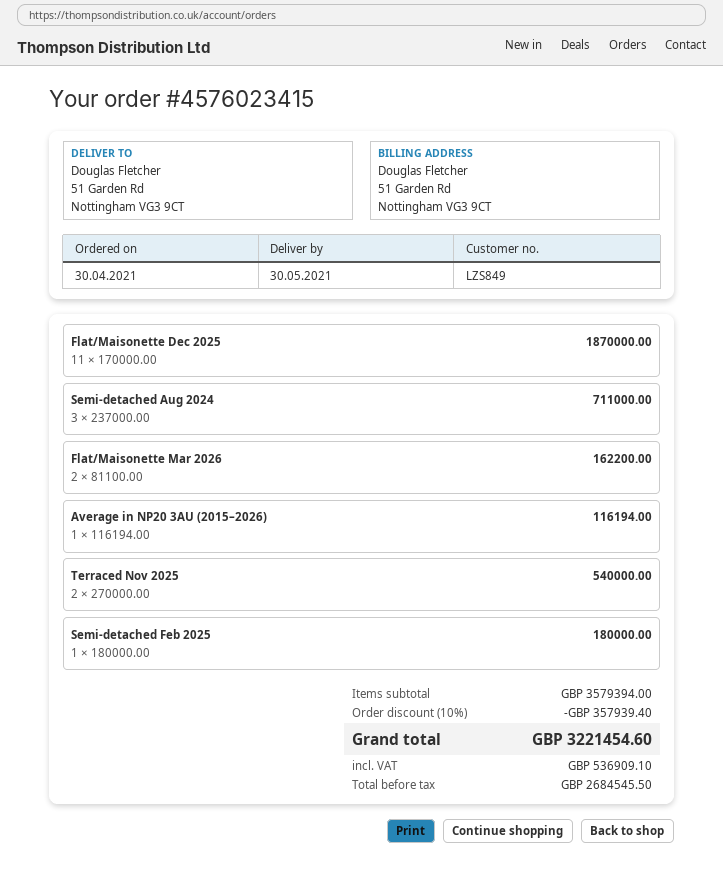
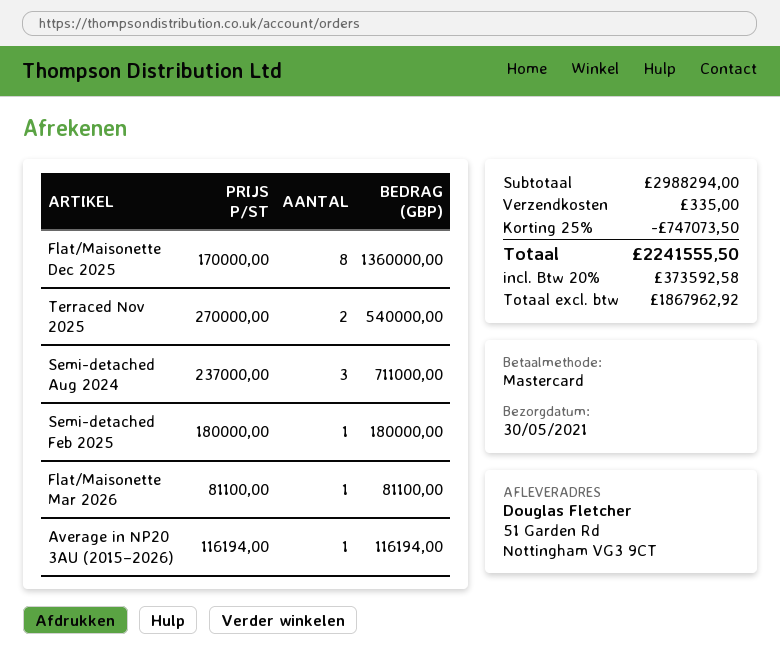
Flat/Maisonette Dec 2025: 11 x 170000.00 = 1870000.00 -> 8 x 170000.00 = 1360000.00
Flat/Maisonette Mar 2026: 2 x 81100.00 = 162200.00 -> 1 x 81100.00 = 81100.00
subtotal: 3579394.00 -> 2988294.00
discount: 10% = 357939.40 -> 25% = 747073.50
shipping: none -> 335.00
net: 2684545.50 -> 1867962.92
tax: 536909.10 -> 373592.58
total: 3221454.60 -> 2241555.50

